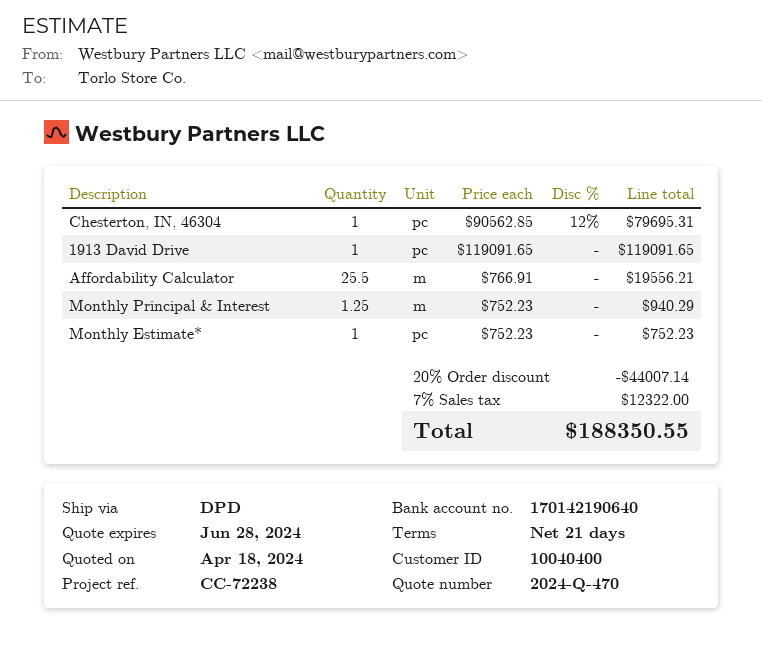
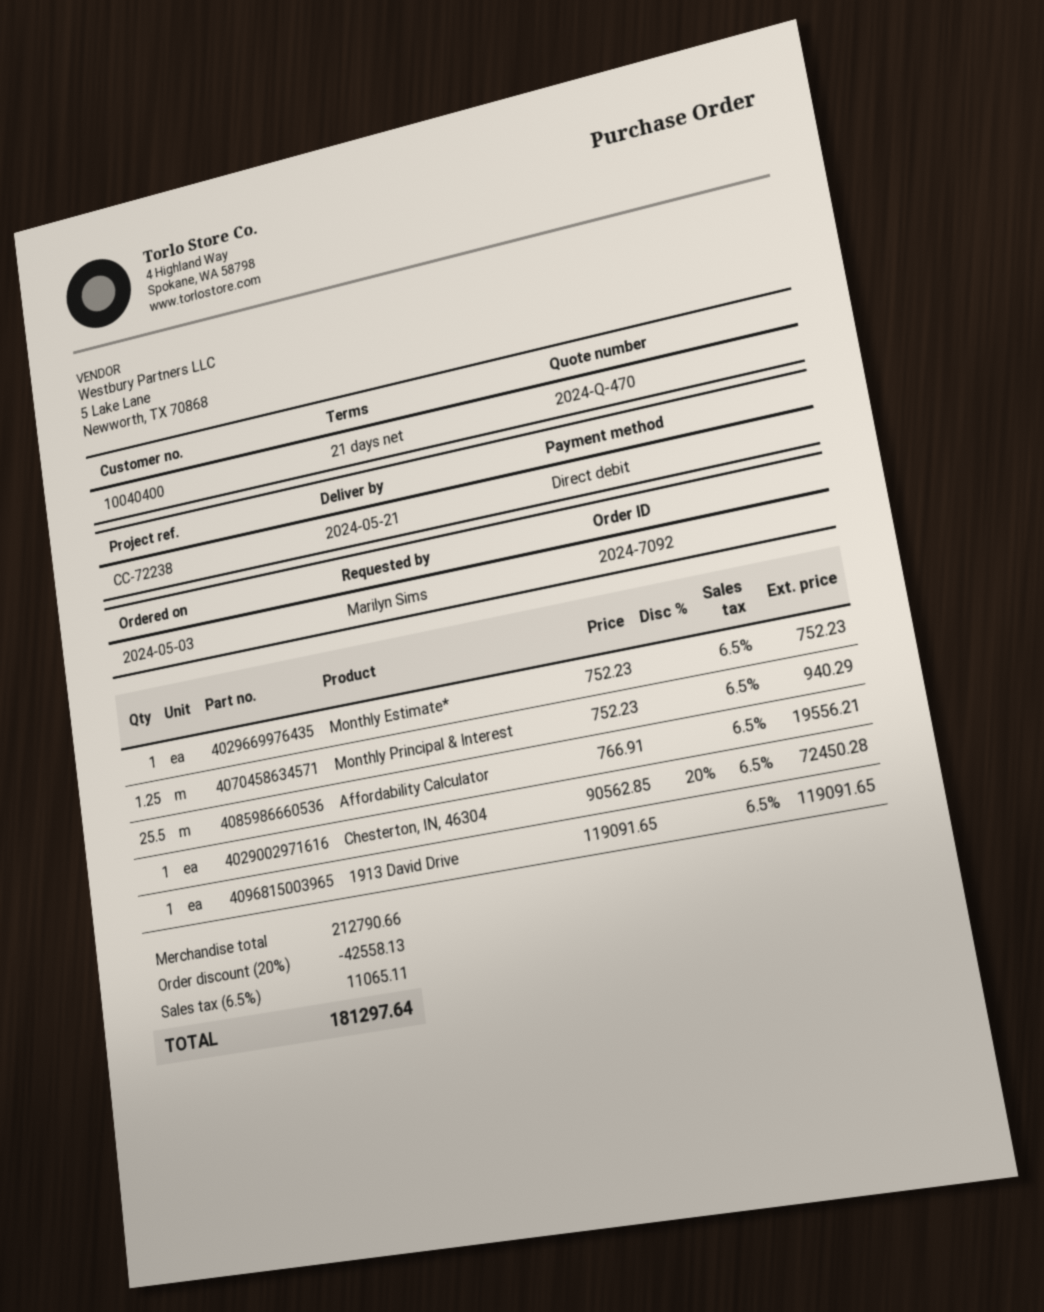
Chesterton, IN, 46304: 1 x 90562.85 - 12% = 79695.31 -> 1 x 90562.85 - 20% = 72450.28
discount: 20% = 44007.14 -> 20% = 42558.13
tax: 7% = 12322.00 -> 6.5% = 11065.11
total: 188350.55 -> 181297.64

